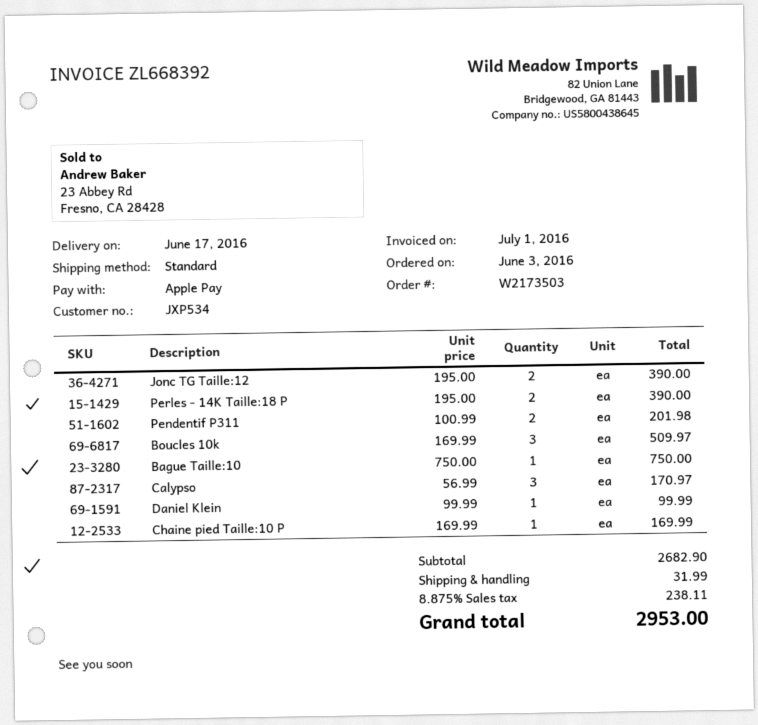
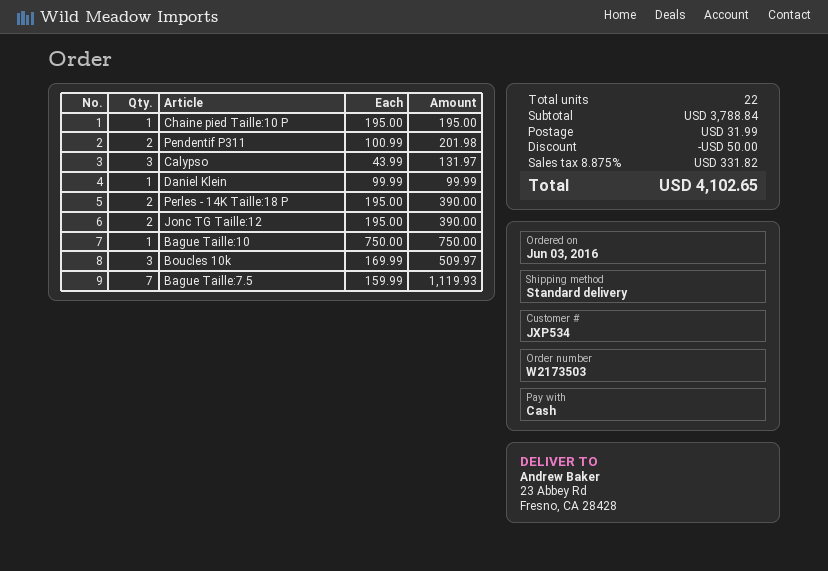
payment method: Apple Pay -> cash
Calypso: 3 x 56.99 = 170.97 -> 3 x 43.99 = 131.97
Chaine pied Taille:10 P: 1 x 169.99 = 169.99 -> 1 x 195.00 = 195.00
Bague Taille:7.5: none -> 7 x 159.99 = 1119.93
subtotal: 2682.90 -> 3788.84
discount: none -> 50.00
tax: 8.875% = 238.11 -> 8.875% = 331.82
total: 2953.00 -> 4102.65

